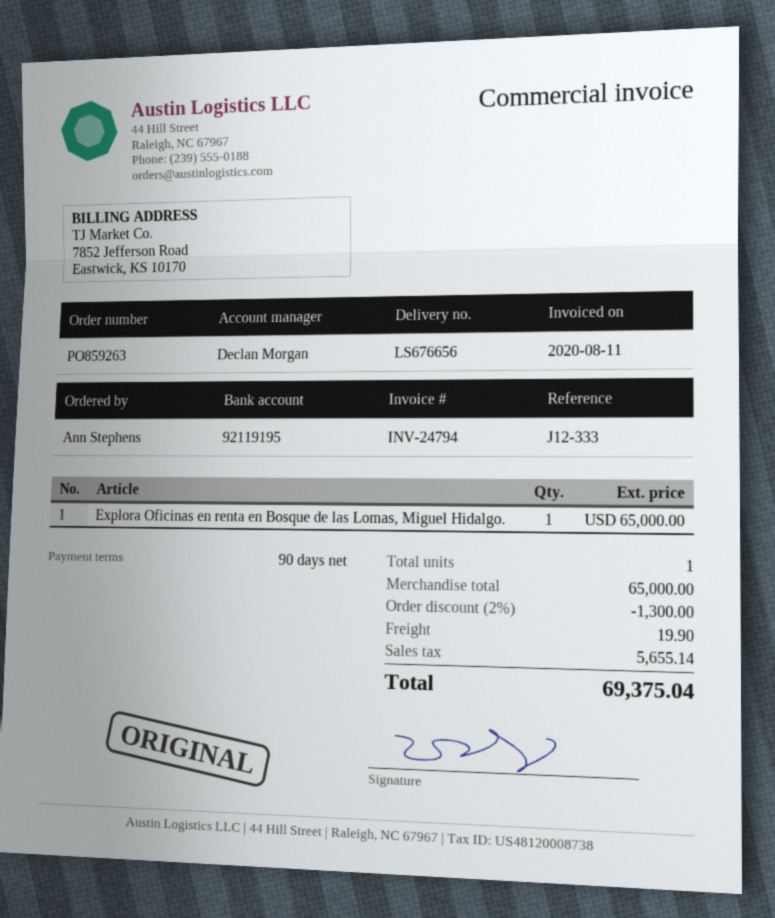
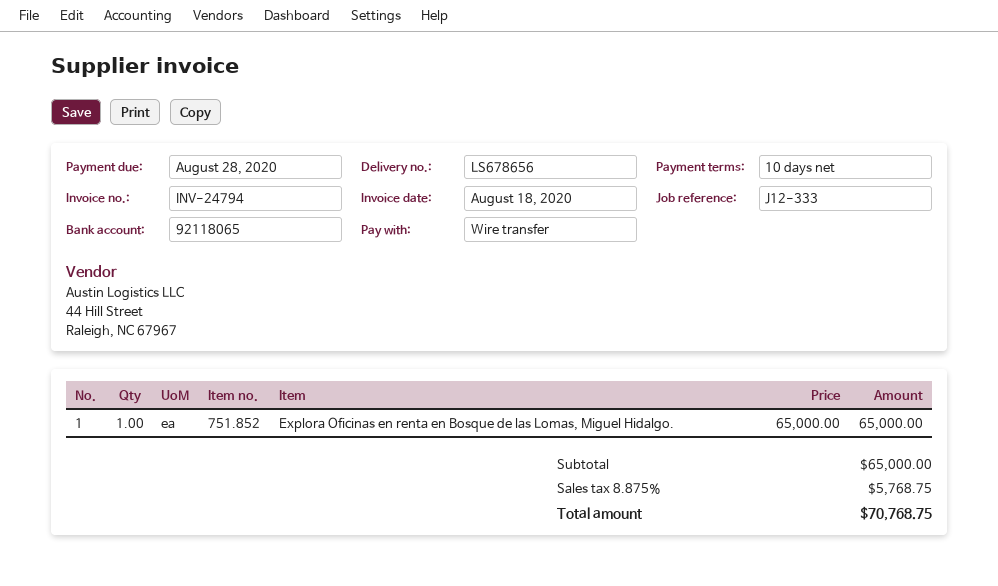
delivery note number: LS676656 -> LS678656
invoice date: 2020-08-11 -> 2020-08-18
payment terms: 90 days -> 10 days
bank account: 92119195 -> 92118065
discount: 2% = 1300.00 -> none
shipping: 19.90 -> none
tax: 5655.14 -> 5768.75
total: 69375.04 -> 70768.75

